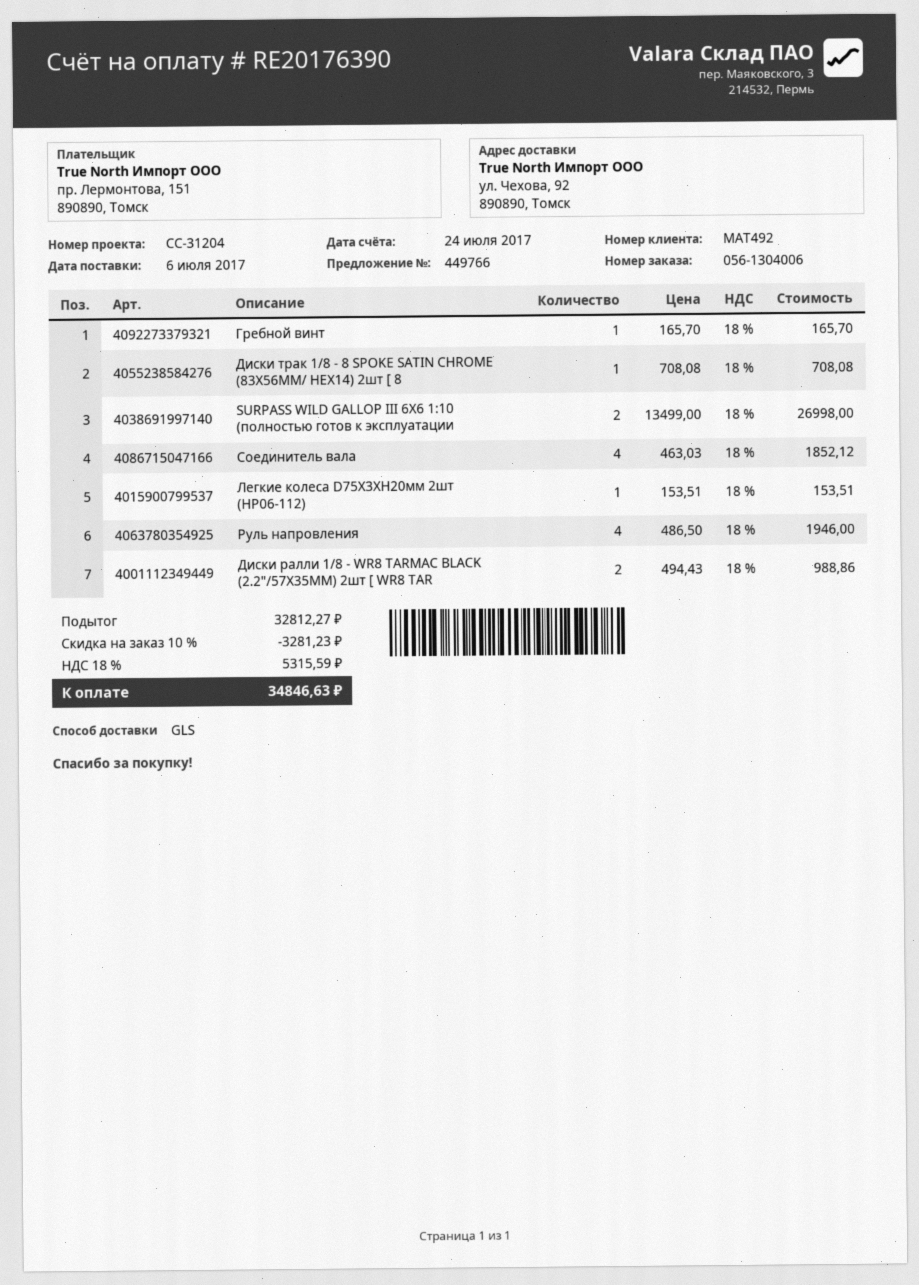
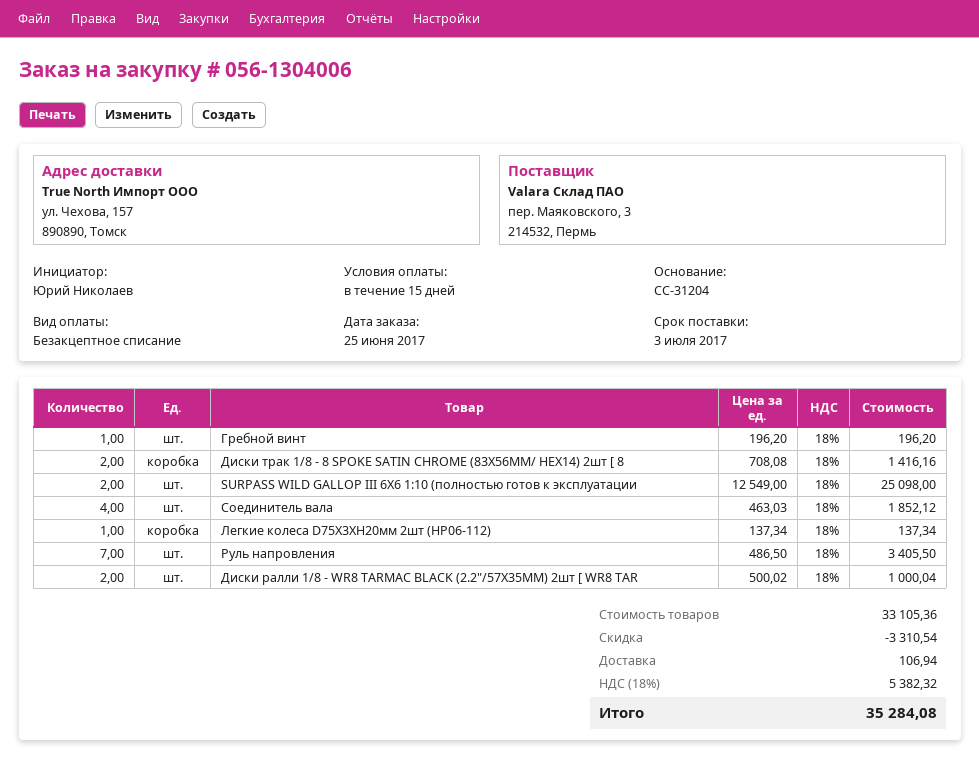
delivery date: 2017-07-06 -> 2017-07-03
ship to: ул. Чехова, 92, 890890, Томск -> ул. Чехова, 157, 890890, Томск
Гребной винт: 1 x 165.70 = 165.70 -> 1 x 196.20 = 196.20
Диски трак 1/8 - 8 SPOKE SATIN CHROME (83X56MM/ HEX14) 2шт [ 8: 1 x 708.08 = 708.08 -> 2 x 708.08 = 1416.16
SURPASS WILD GALLOP III 6X6 1:10 (полностью готов к эксплуатации: 2 x 13499.00 = 26998.00 -> 2 x 12549.00 = 25098.00
Легкие колеса D75X3ХH20мм 2шт (HP06-112): 1 x 153.51 = 153.51 -> 1 x 137.34 = 137.34
Руль напровления: 4 x 486.50 = 1946.00 -> 7 x 486.50 = 3405.50
Диски ралли 1/8 - WR8 TARMAC BLACK (2.2"/57X35MM) 2шт [ WR8 TAR: 2 x 494.43 = 988.86 -> 2 x 500.02 = 1000.04
subtotal: 32812.27 -> 33105.36
discount: 3281.23 -> 3310.54
shipping: none -> 106.94
tax: 18% = 5315.59 -> 18% = 5382.32
total: 34846.63 -> 35284.08

